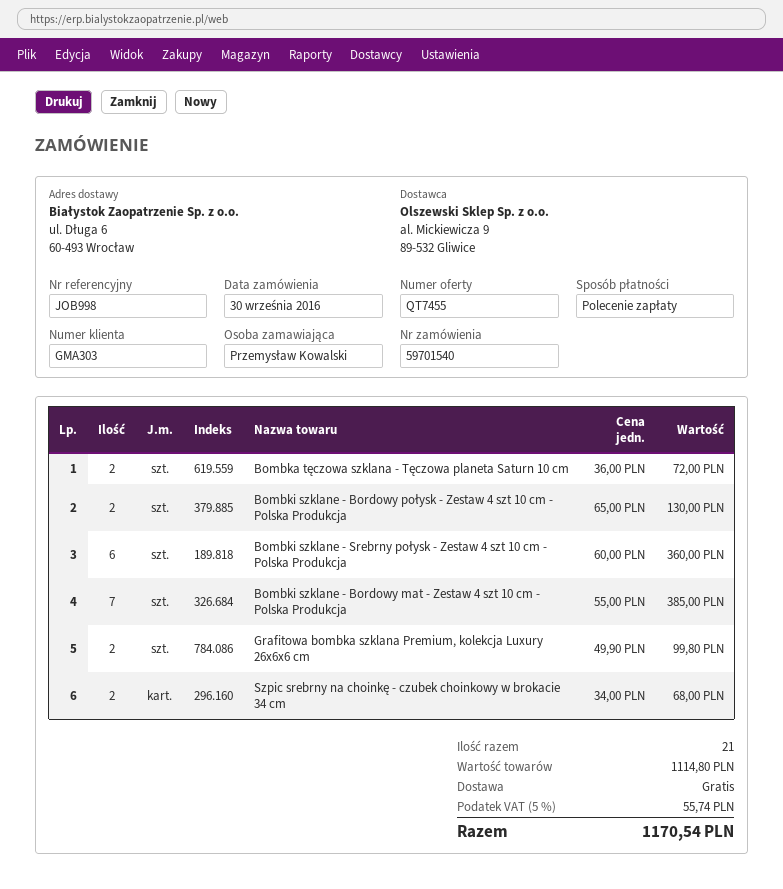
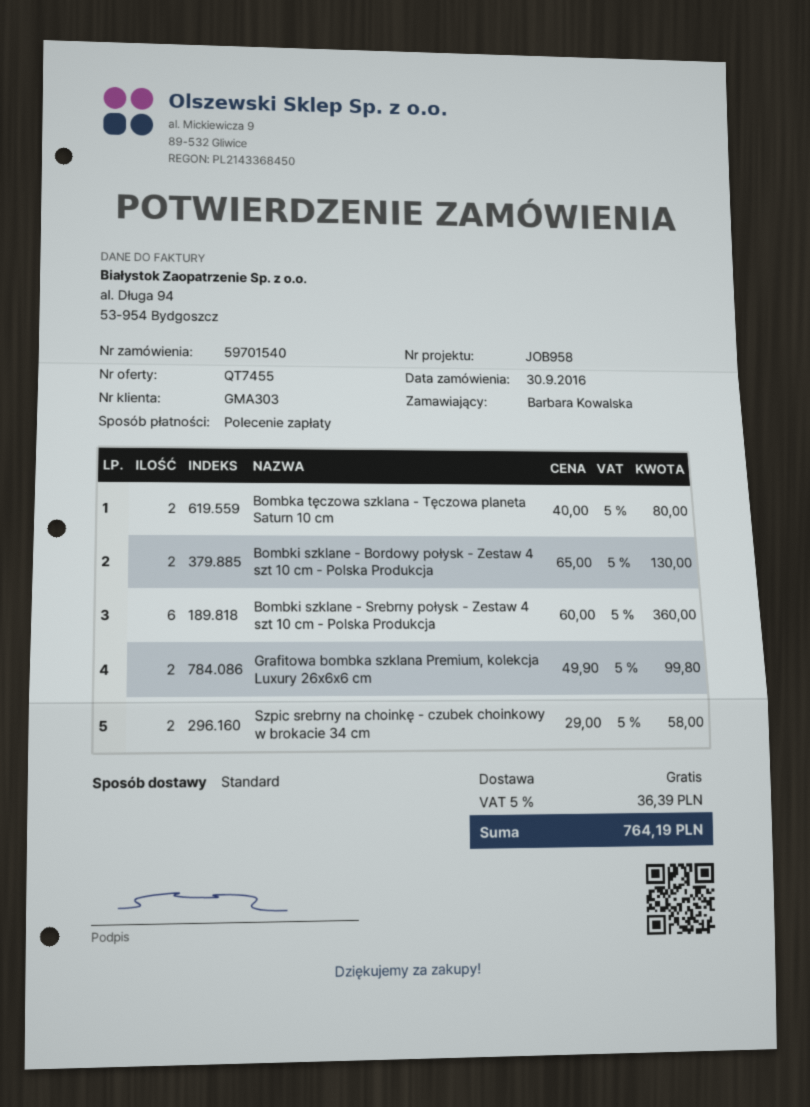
reference: JOB998 -> JOB958
ordered by: Przemysław Kowalski -> Barbara Kowalska
Bombka tęczowa szklana - Tęczowa planeta Saturn 10 cm: 2 x 36.00 = 72.00 -> 2 x 40.00 = 80.00
Bombki szklane - Bordowy mat - Zestaw 4 szt 10 cm - Polska Produkcja: 7 x 55.00 = 385.00 -> none
Szpic srebrny na choinkę - czubek choinkowy w brokacie 34 cm: 2 x 34.00 = 68.00 -> 2 x 29.00 = 58.00
tax: 5% = 55.74 -> 5% = 36.39
total: 1170.54 -> 764.19

